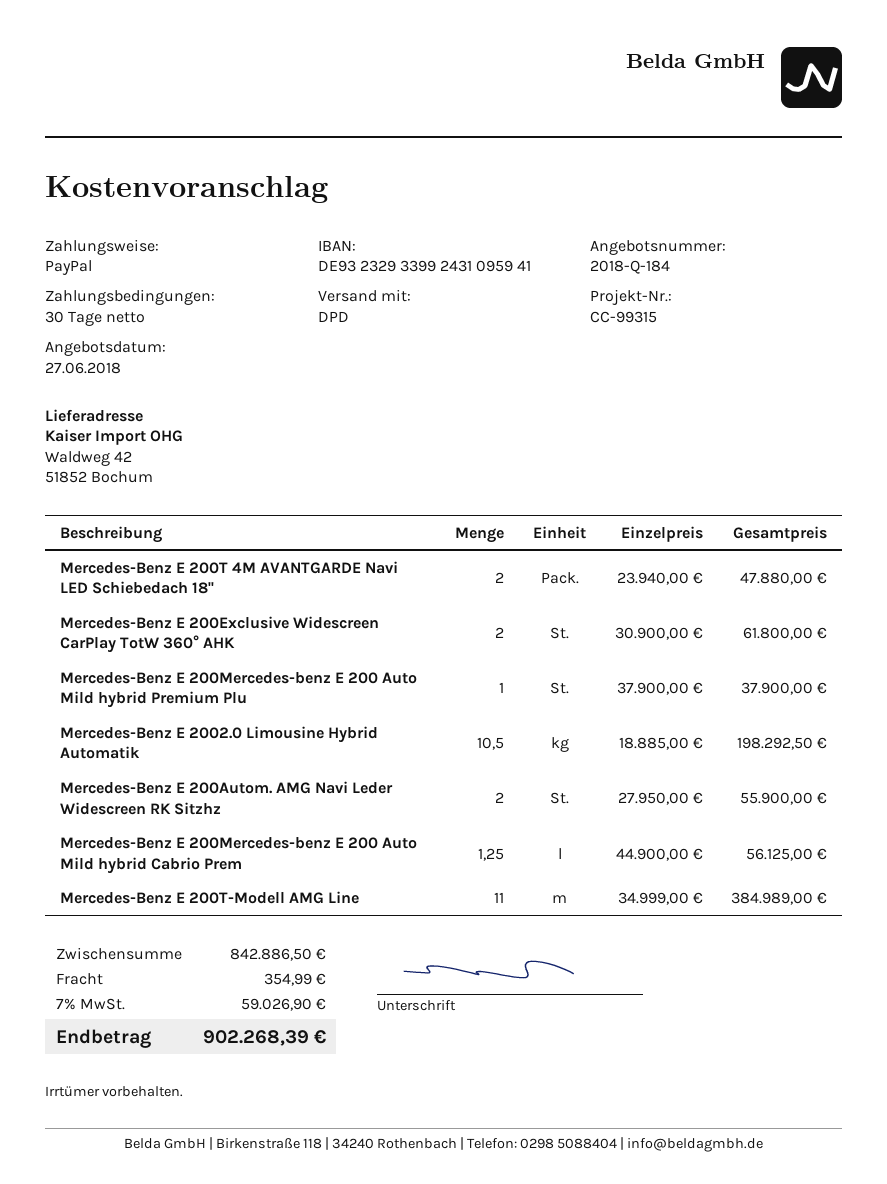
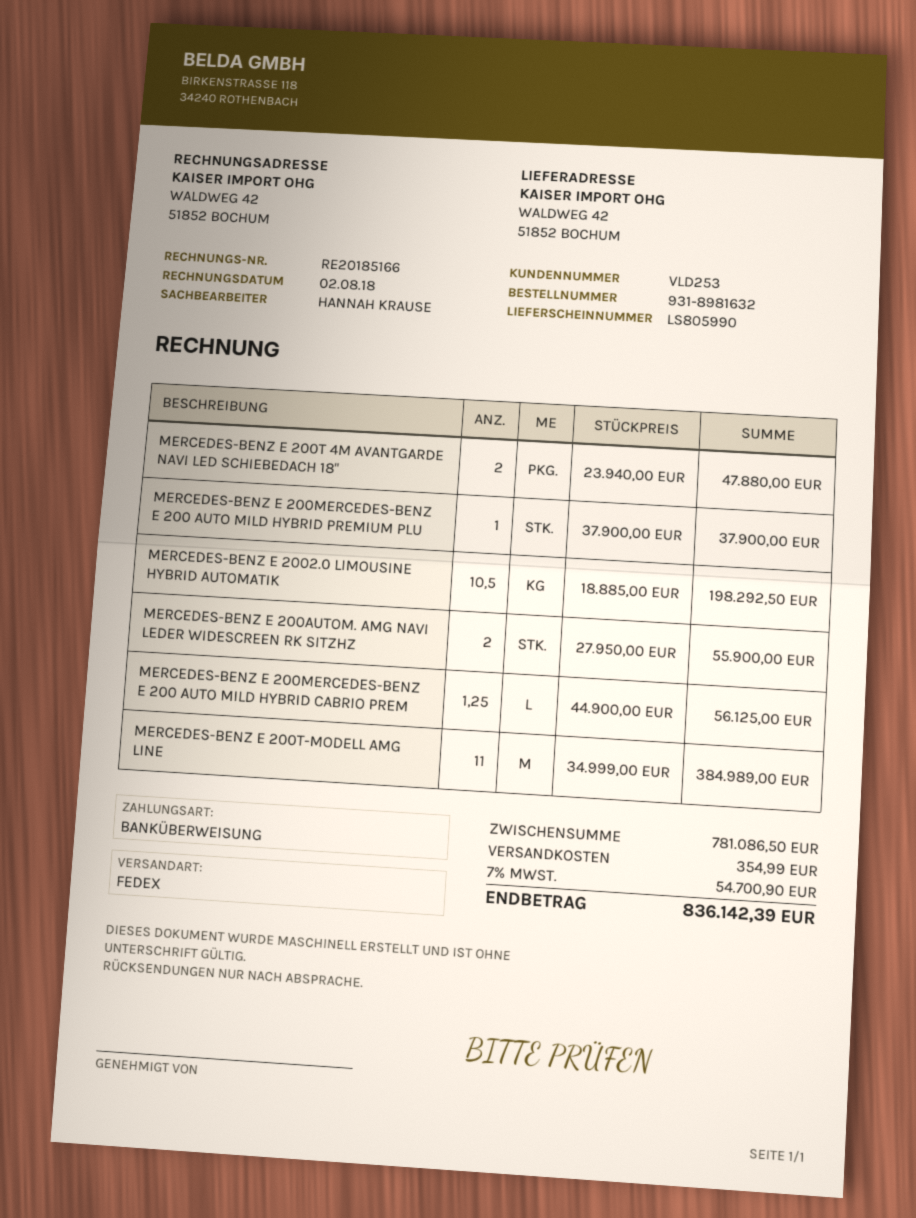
payment method: PayPal -> bank transfer
shipping method: DPD -> FedEx
Mercedes-Benz E 200Exclusive Widescreen CarPlay TotW 360° AHK: 2 x 30900.00 = 61800.00 -> none
subtotal: 842886.50 -> 781086.50
tax: 7% = 59026.90 -> 7% = 54700.90
total: 902268.39 -> 836142.39

